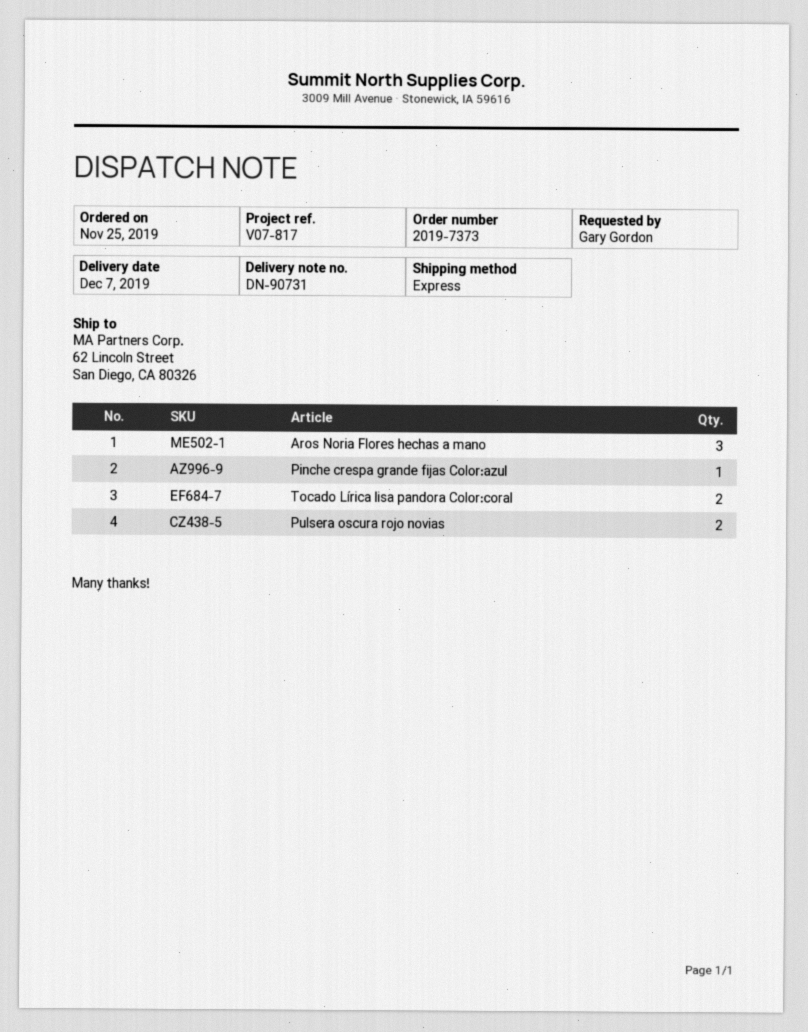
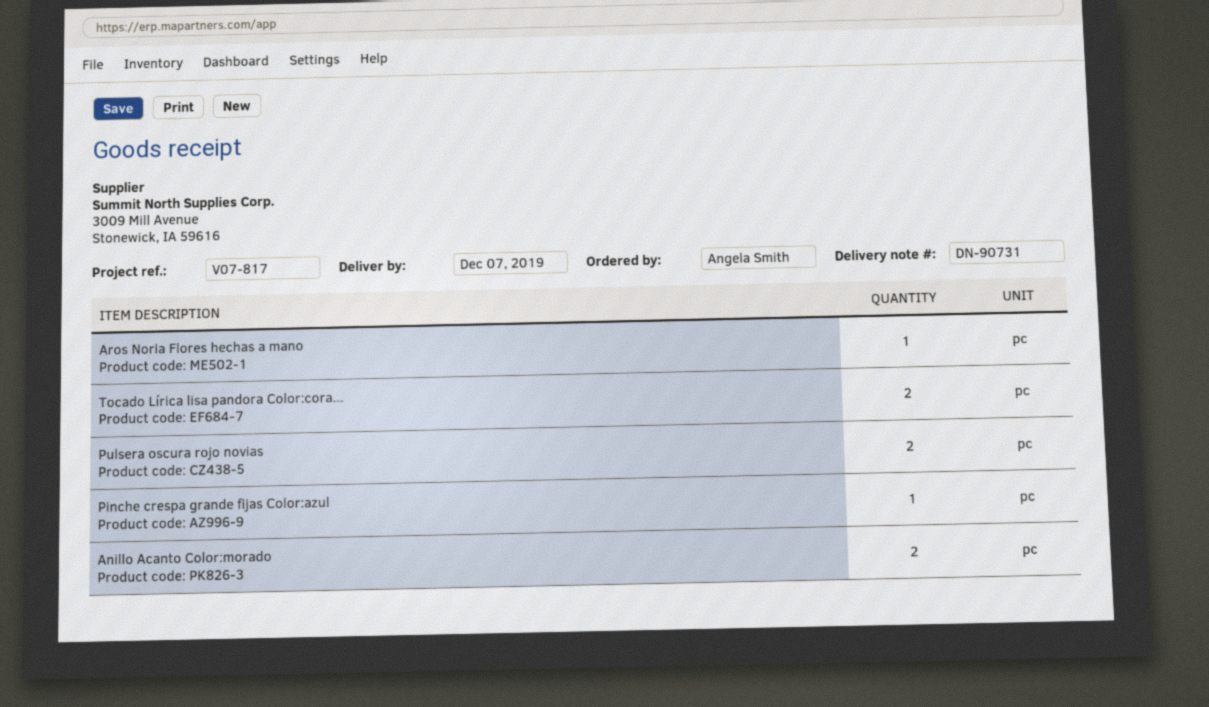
ordered by: Gary Gordon -> Angela Smith
Aros Noria Flores hechas a mano: 3 -> 1
Anillo Acanto Color:morado: none -> 2

